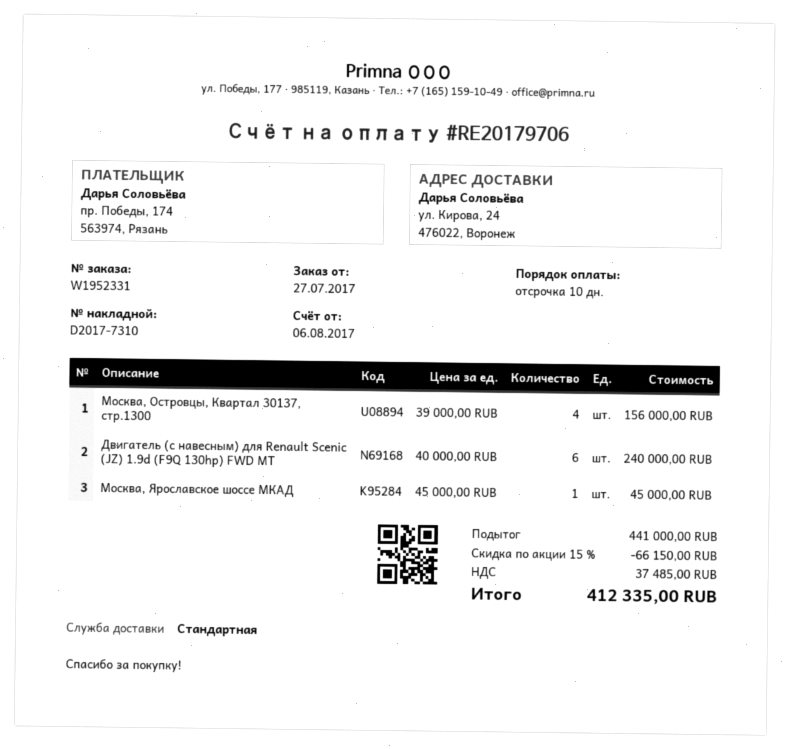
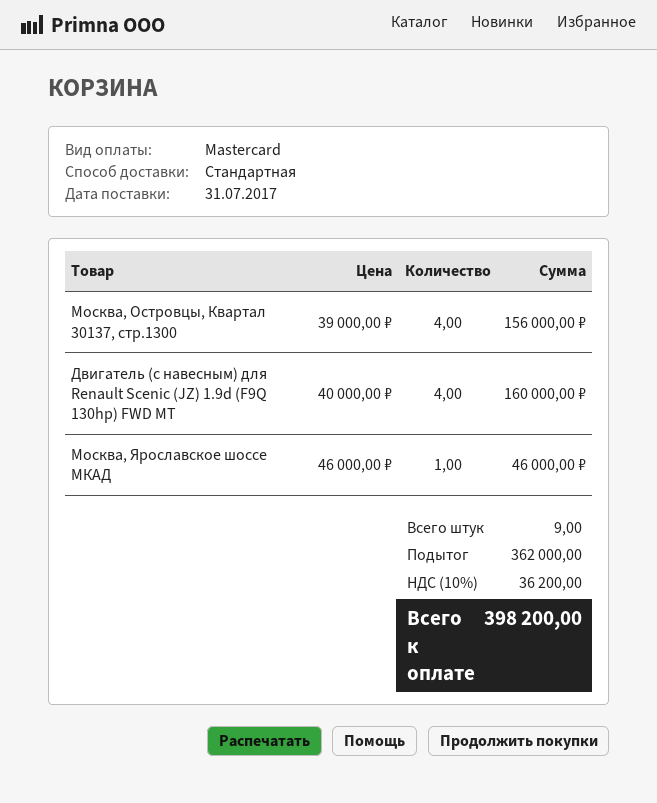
Двигатель (с навесным) для Renault Scenic (JZ) 1.9d (F9Q 130hp) FWD MT: 6 x 40000.00 = 240000.00 -> 4 x 40000.00 = 160000.00
Москва, Ярославское шоссе МКАД: 1 x 45000.00 = 45000.00 -> 1 x 46000.00 = 46000.00
subtotal: 441000.00 -> 362000.00
discount: 15% = 66150.00 -> none
tax: 37485.00 -> 36200.00
total: 412335.00 -> 398200.00

